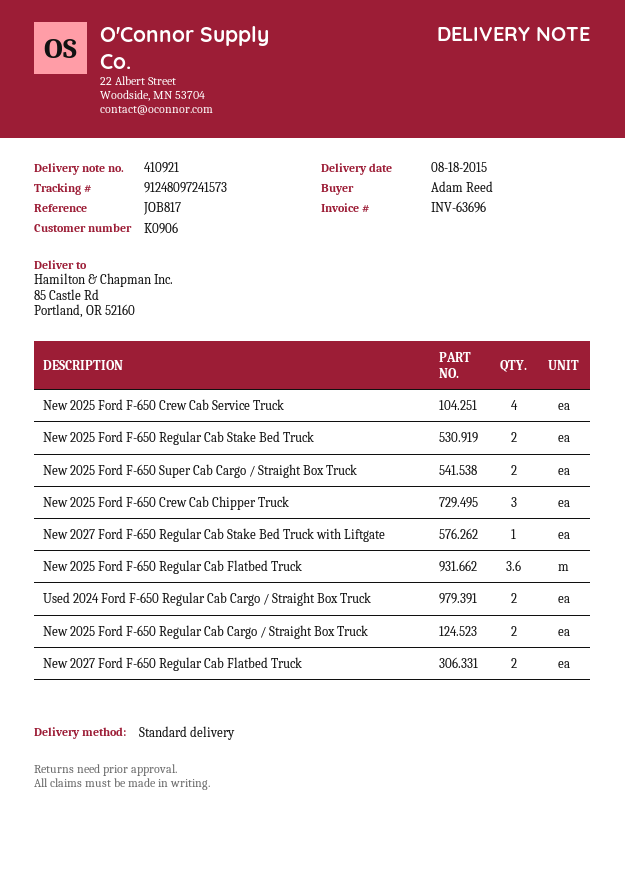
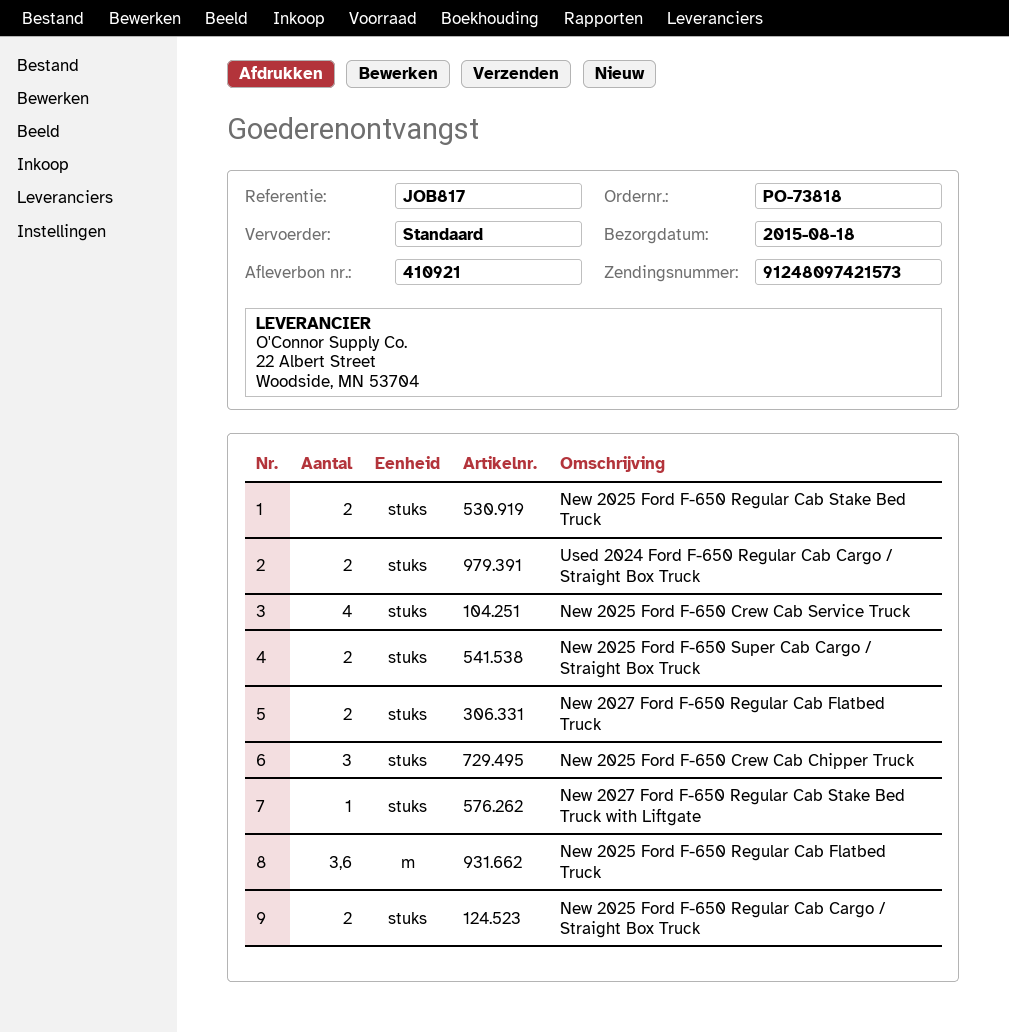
tracking number: 91248097241573 -> 91248097421573

